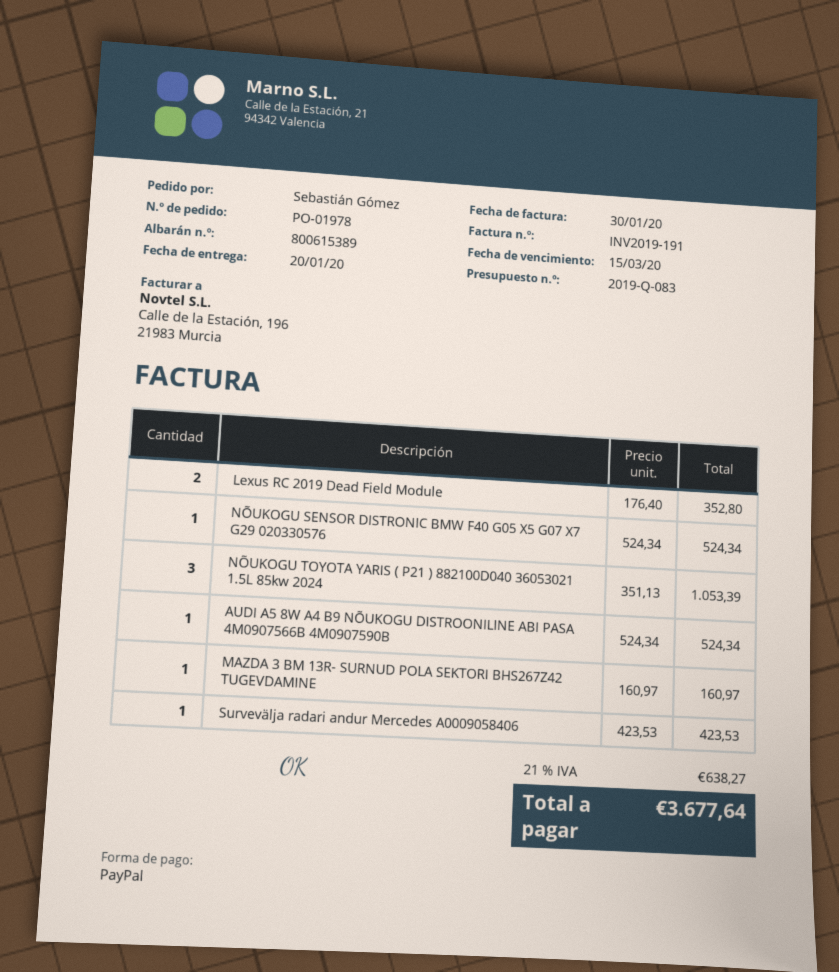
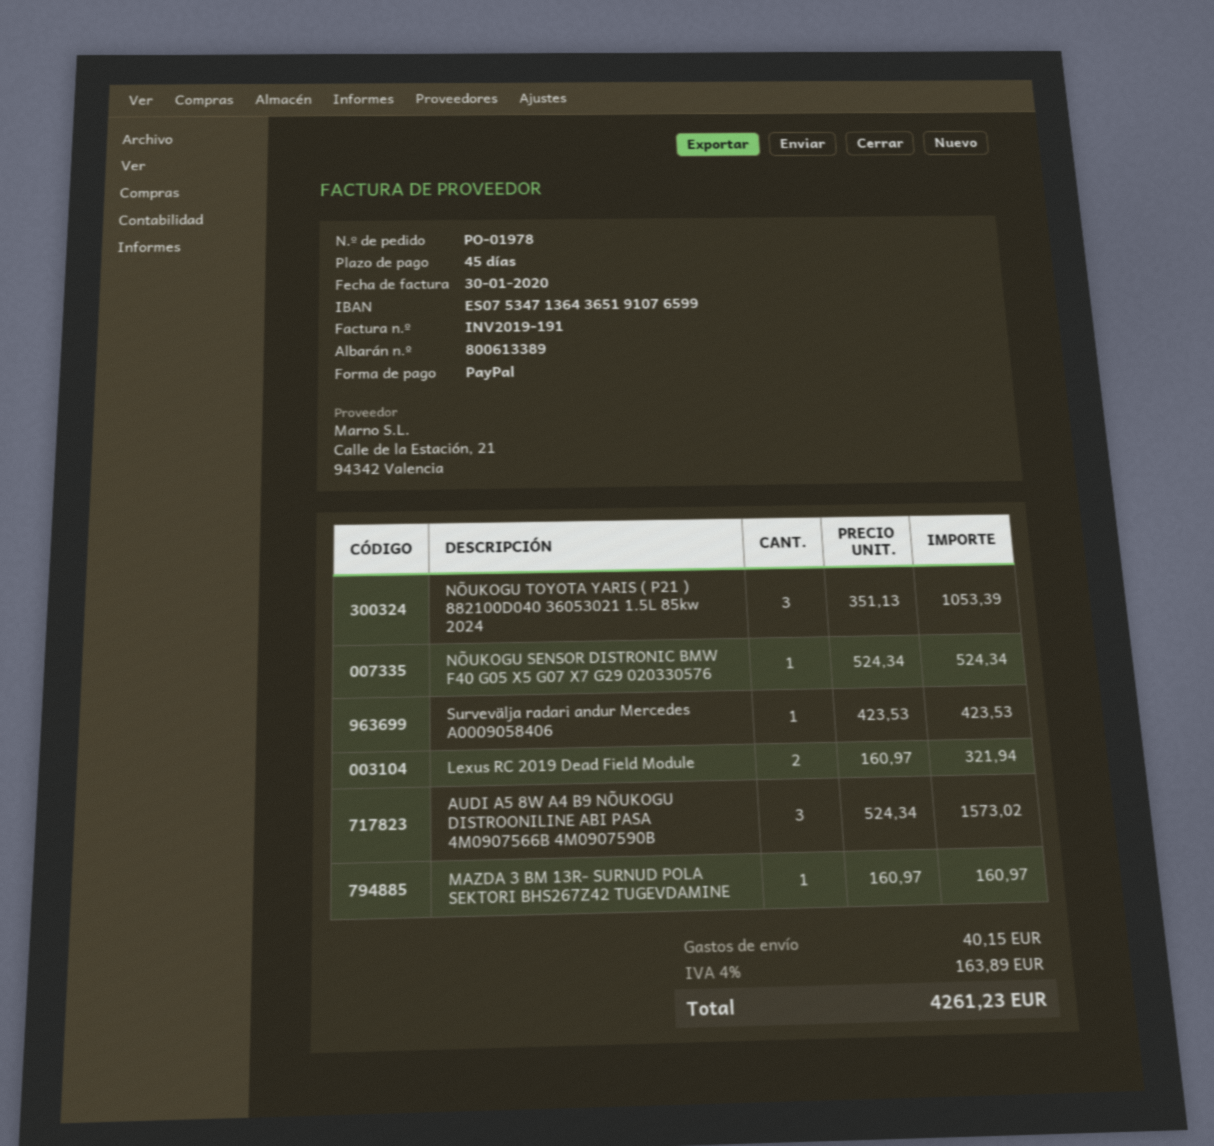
delivery note number: 800615389 -> 800613389
Lexus RC 2019 Dead Field Module: 2 x 176.40 = 352.80 -> 2 x 160.97 = 321.94
AUDI A5 8W A4 B9 NÕUKOGU DISTROONILINE ABI PASA 4M0907566B 4M0907590B: 1 x 524.34 = 524.34 -> 3 x 524.34 = 1573.02
shipping: none -> 40.15
tax: 21% = 638.27 -> 4% = 163.89
total: 3677.64 -> 4261.23

